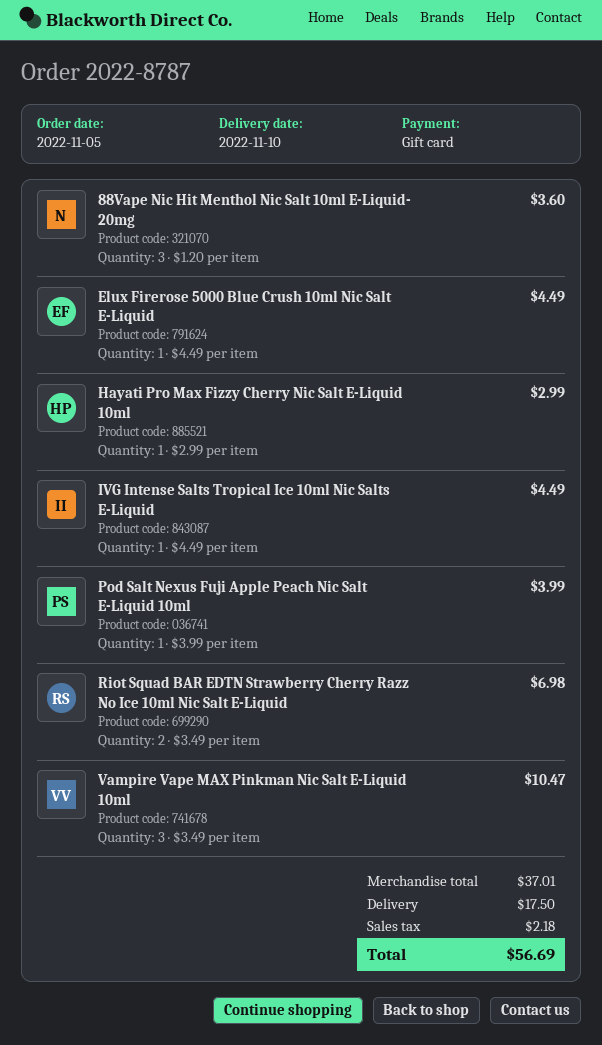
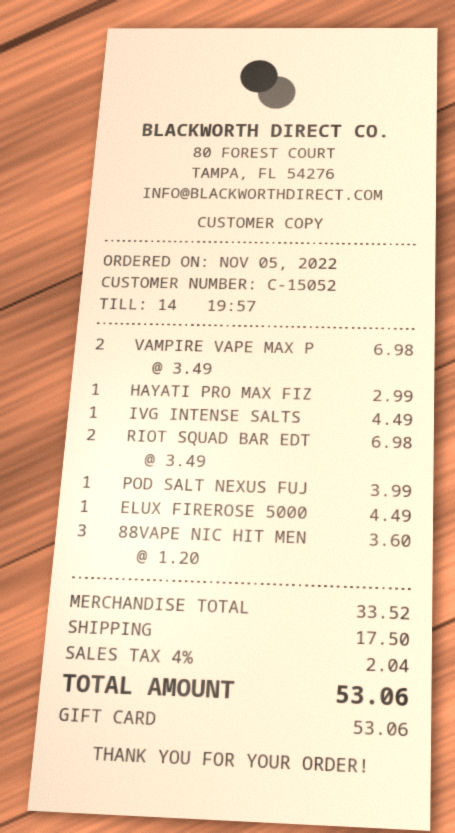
Vampire Vape MAX Pinkman Nic Salt E-Liquid 10ml: 3 x 3.49 = 10.47 -> 2 x 3.49 = 6.98
subtotal: 37.01 -> 33.52
tax: 2.18 -> 2.04
total: 56.69 -> 53.06

